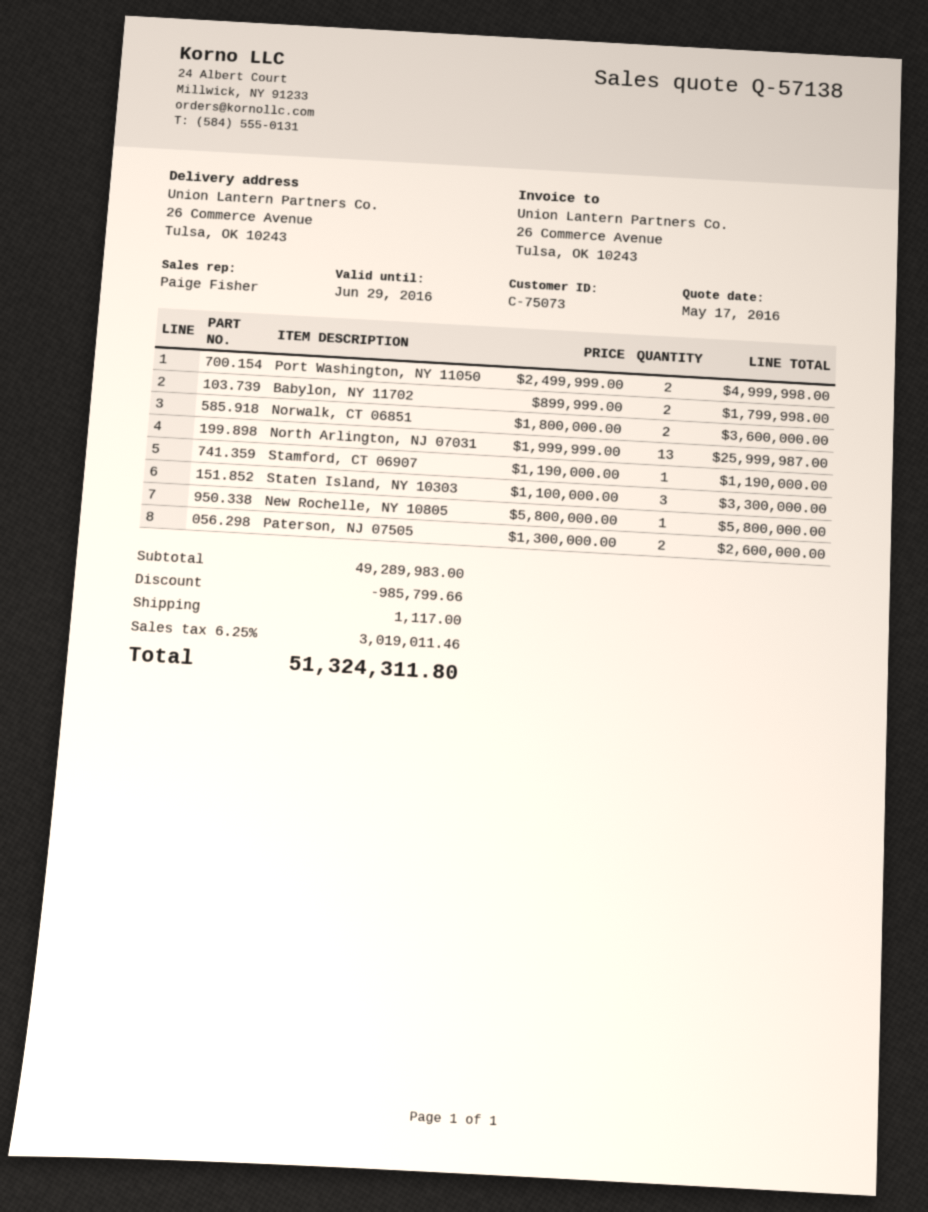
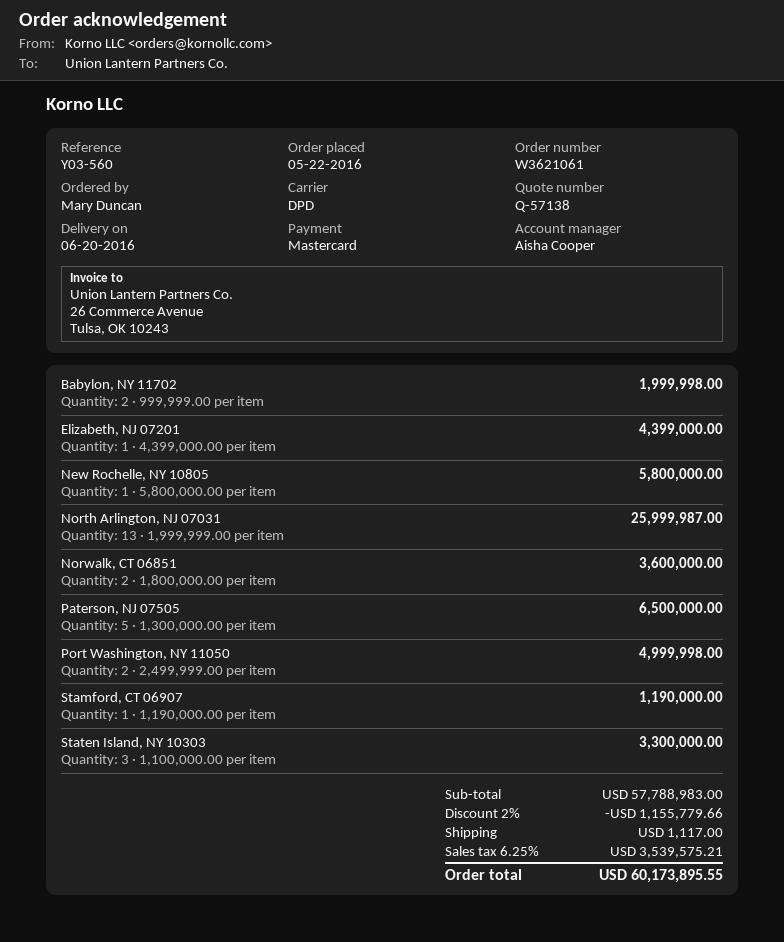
sales rep: Paige Fisher -> Aisha Cooper
Babylon, NY 11702: 2 x 899999.00 = 1799998.00 -> 2 x 999999.00 = 1999998.00
Paterson, NJ 07505: 2 x 1300000.00 = 2600000.00 -> 5 x 1300000.00 = 6500000.00
Elizabeth, NJ 07201: none -> 1 x 4399000.00 = 4399000.00
subtotal: 49289983.00 -> 57788983.00
discount: 985799.66 -> 1155779.66
tax: 6.25% = 3019011.46 -> 6.25% = 3539575.21
total: 51324311.80 -> 60173895.55

